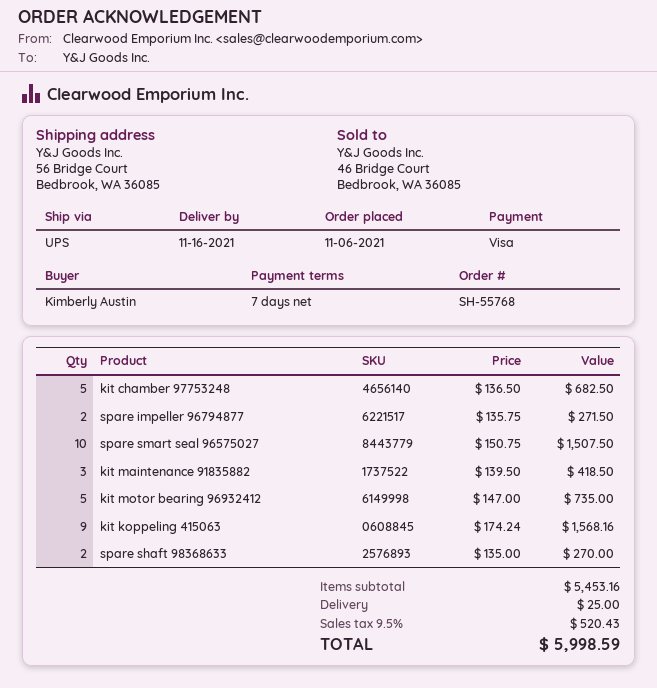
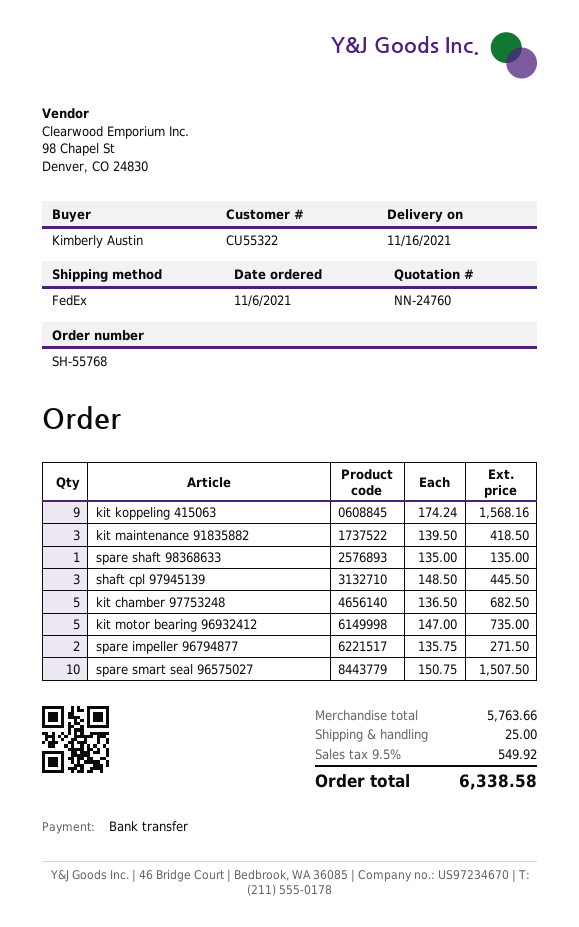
payment method: Visa -> bank transfer
shipping method: UPS -> FedEx
spare shaft 98368633: 2 x 135.00 = 270.00 -> 1 x 135.00 = 135.00
shaft cpl 97945139: none -> 3 x 148.50 = 445.50
subtotal: 5453.16 -> 5763.66
tax: 9.5% = 520.43 -> 9.5% = 549.92
total: 5998.59 -> 6338.58

